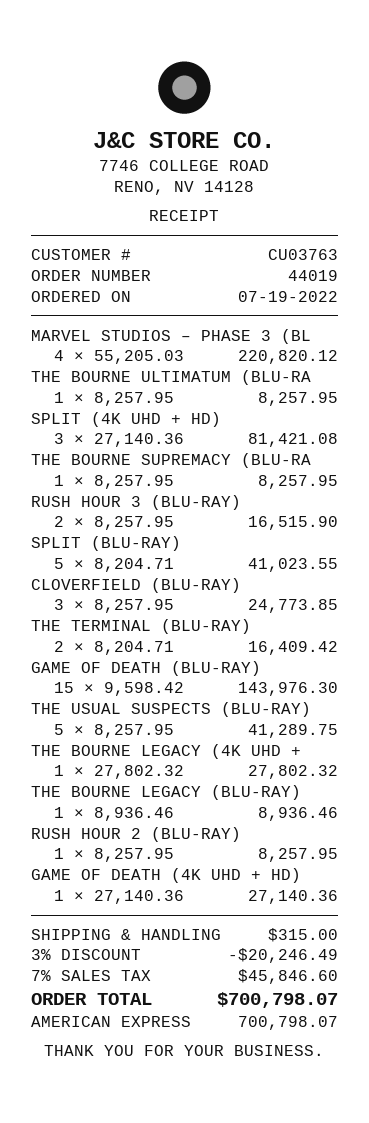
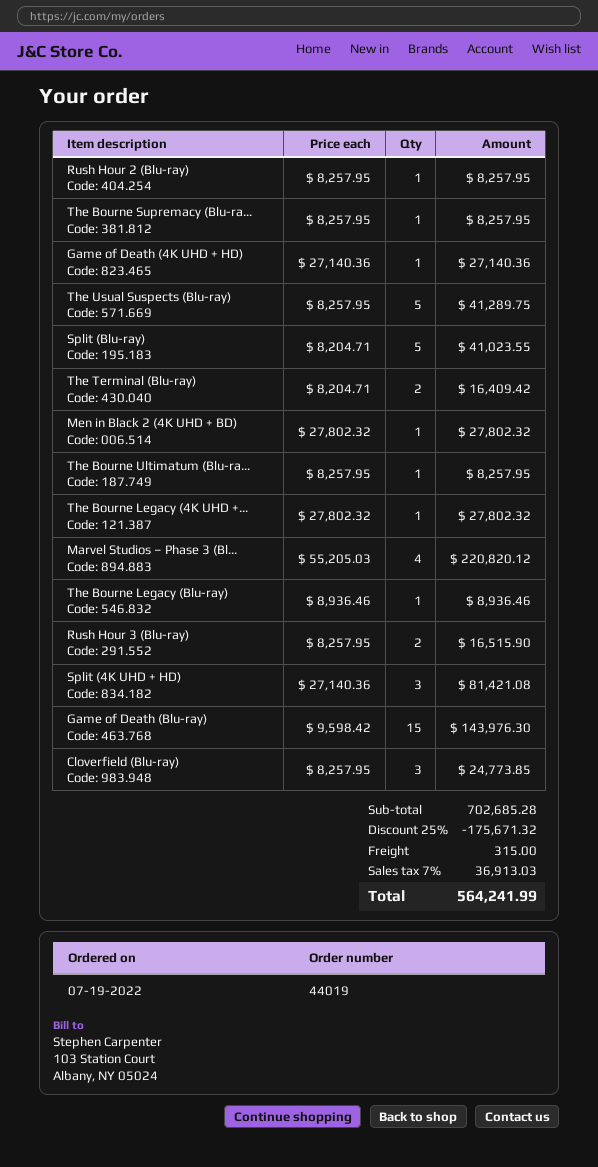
Men in Black 2 (4K UHD + BD): none -> 1 x 27802.32 = 27802.32
discount: 3% = 20246.49 -> 25% = 175671.32
tax: 7% = 45846.60 -> 7% = 36913.03
total: 700798.07 -> 564241.99

